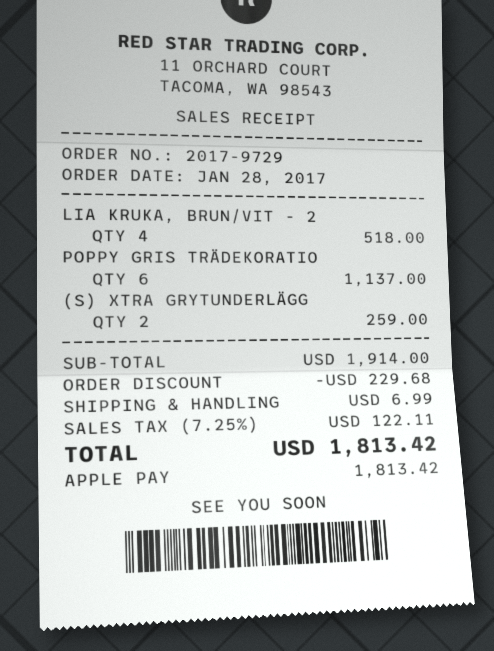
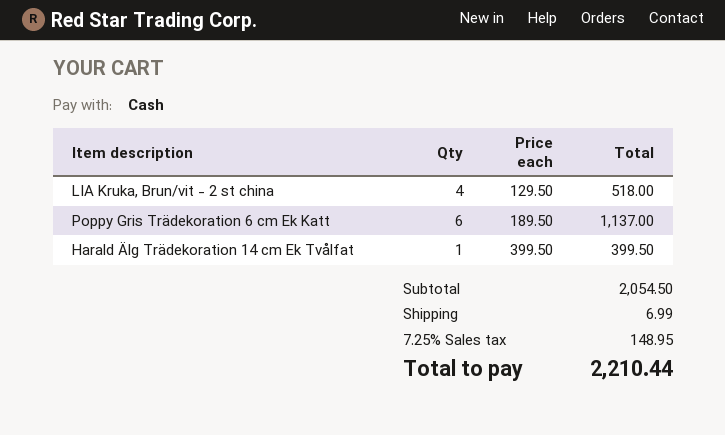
payment method: Apple Pay -> cash
(S) XTRA GRYTUNDERLÄGG: 2 for 259.00 -> none
Harald Älg Trädekoration 14 cm Ek Tvålfat: none -> 1 for 399.50
subtotal: 1914.00 -> 2054.50
discount: 229.68 -> none
tax: 7.25% = 122.11 -> 7.25% = 148.95
total: 1813.42 -> 2210.44

